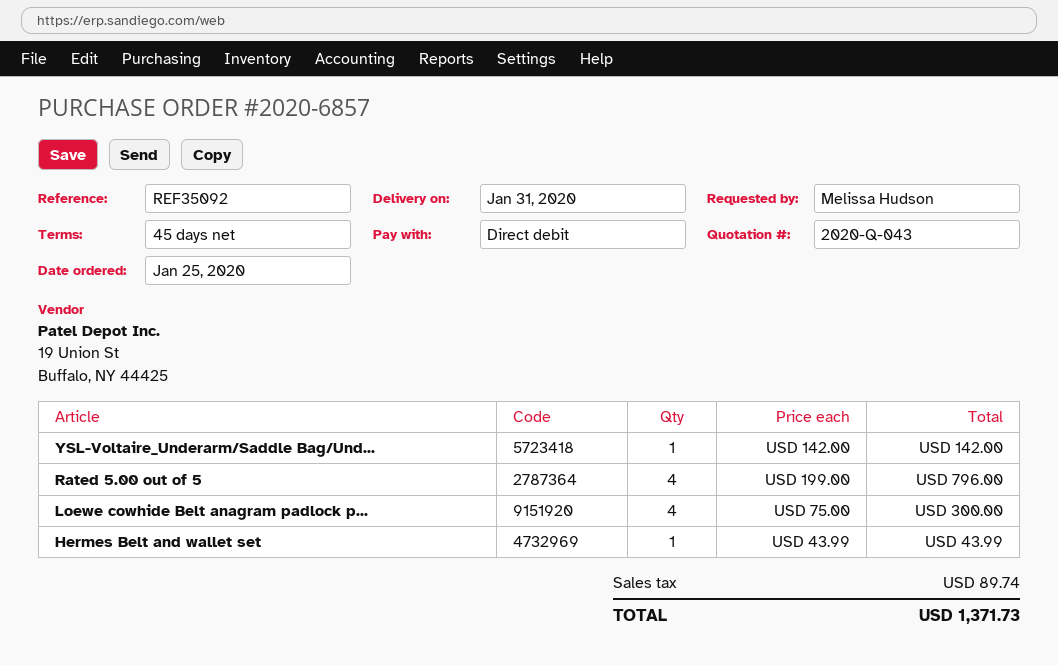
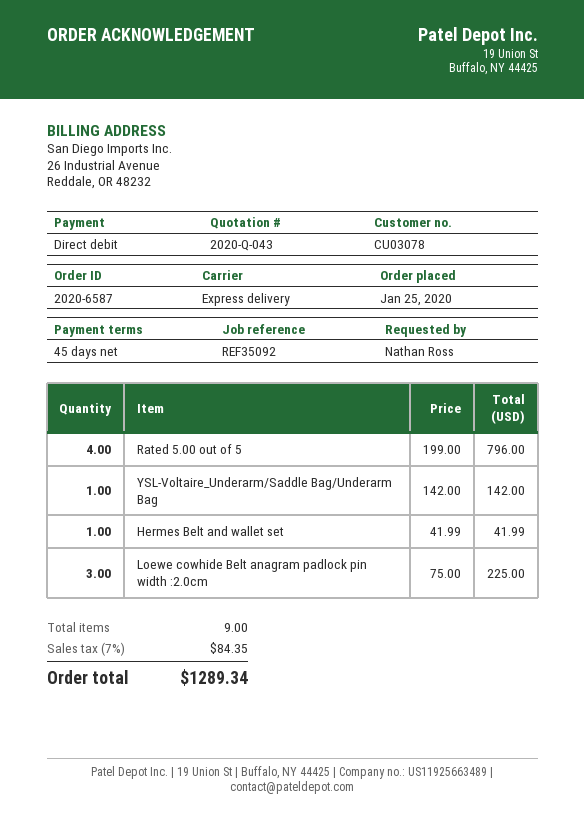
order number: 2020-6857 -> 2020-6587
ordered by: Melissa Hudson -> Nathan Ross
Loewe cowhide Belt anagram padlock p...: 4 x 75.00 = 300.00 -> 3 x 75.00 = 225.00
Hermes Belt and wallet set: 1 x 43.99 = 43.99 -> 1 x 41.99 = 41.99
tax: 89.74 -> 84.35
total: 1371.73 -> 1289.34

